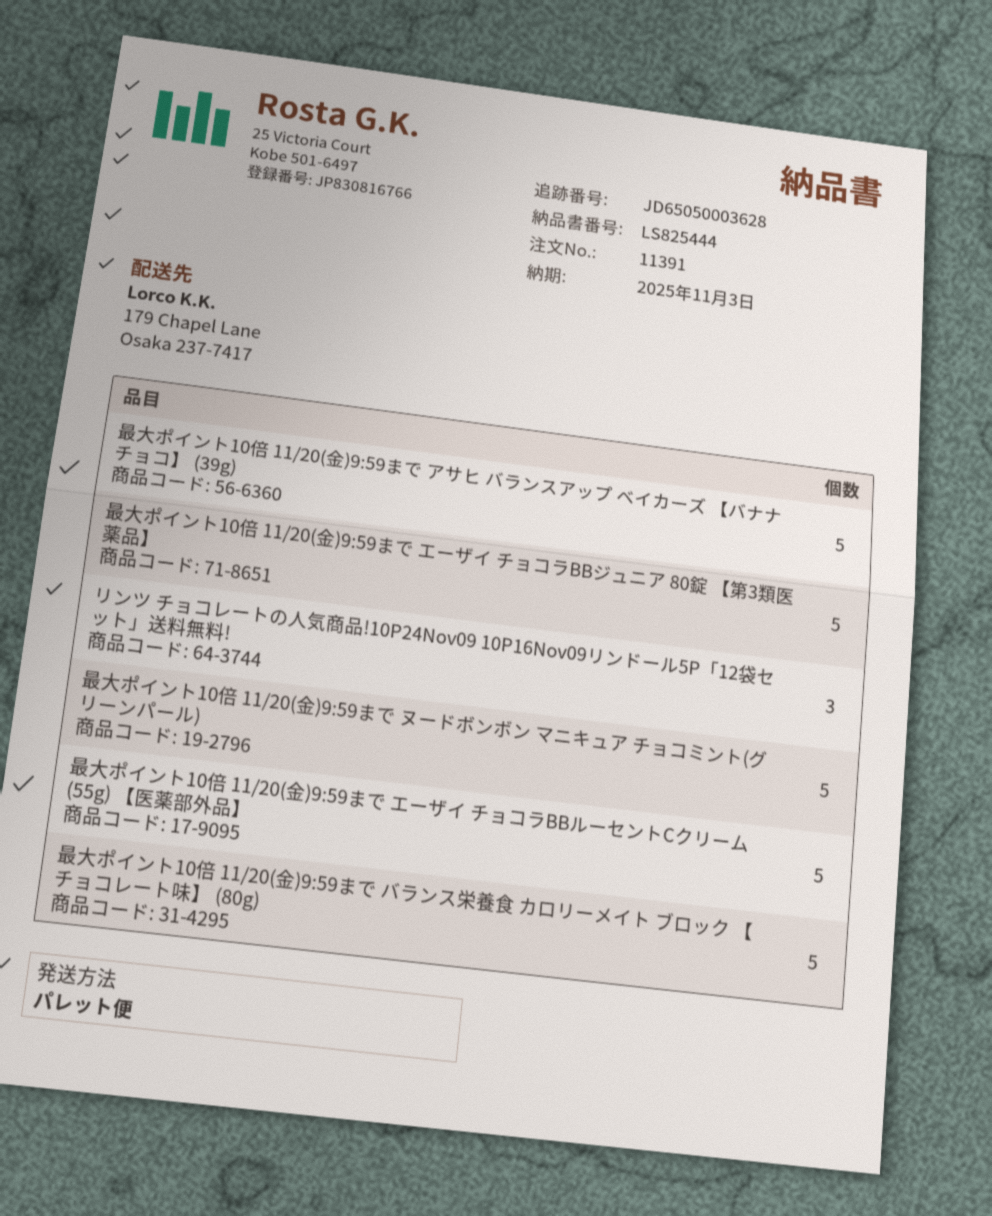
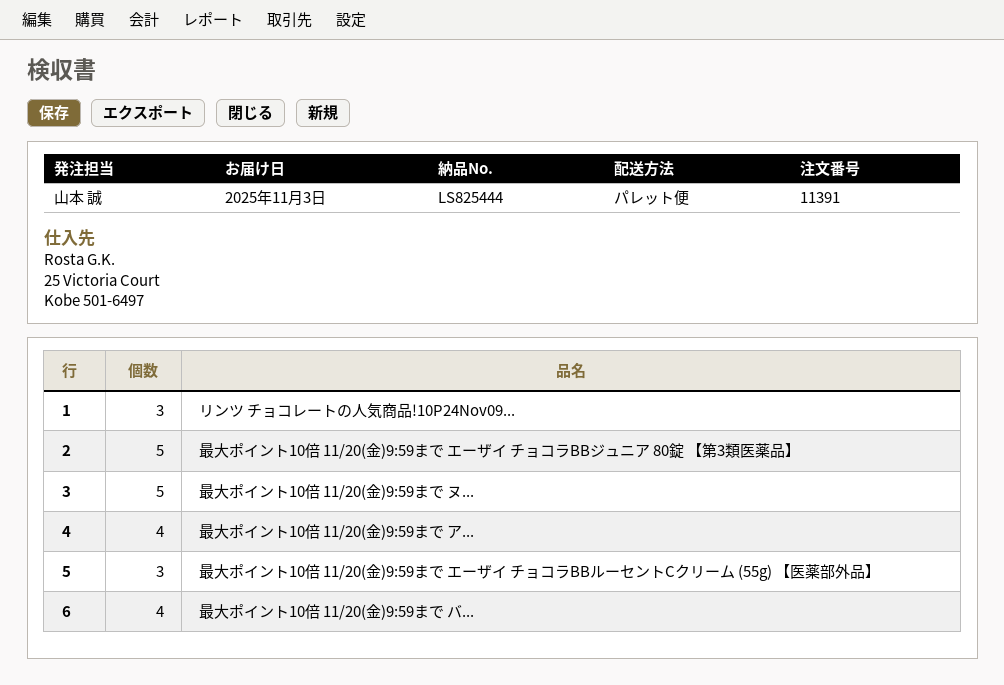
最大ポイント10倍 11/20(金)9:59まで アサヒ バランスアップ ベイカーズ 【バナナチョコ】 (39g): 5 -> 4
最大ポイント10倍 11/20(金)9:59まで エーザイ チョコラBBルーセントCクリーム (55g) 【医薬部外品】: 5 -> 3
最大ポイント10倍 11/20(金)9:59まで バランス栄養食 カロリーメイト ブロック 【チョコレート味】 (80g): 5 -> 4

